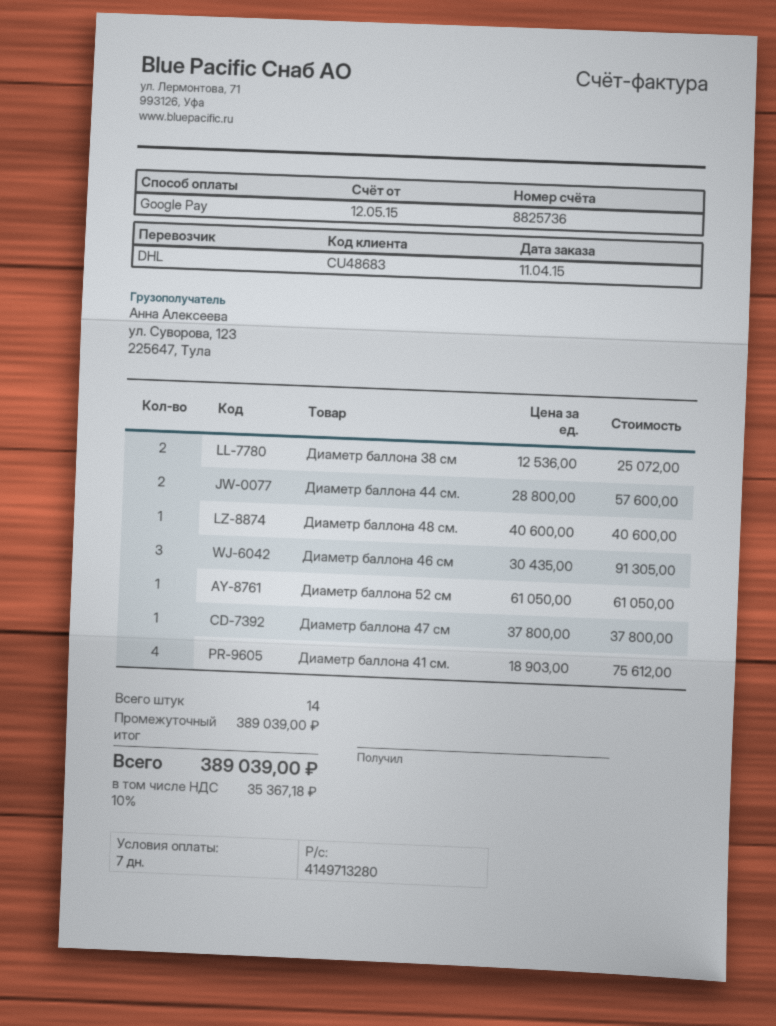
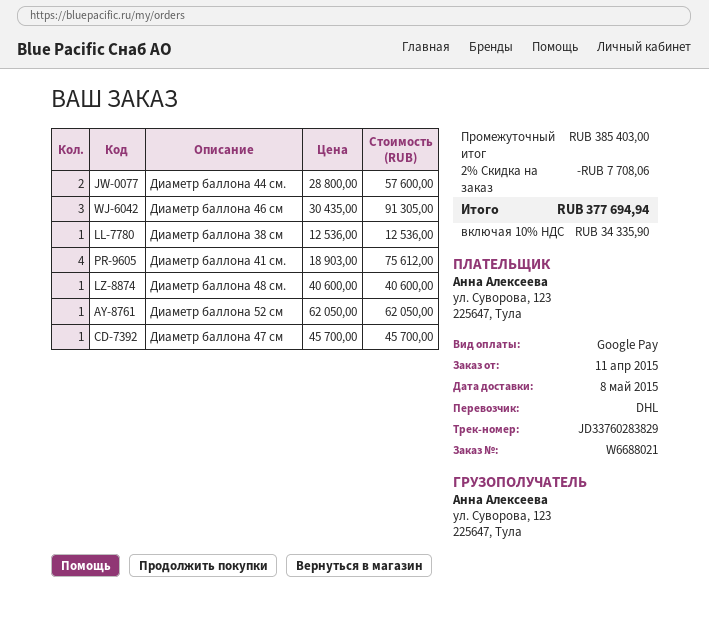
Диаметр баллона 38 см: 2 x 12536.00 = 25072.00 -> 1 x 12536.00 = 12536.00
Диаметр баллона 52 см: 1 x 61050.00 = 61050.00 -> 1 x 62050.00 = 62050.00
Диаметр баллона 47 см: 1 x 37800.00 = 37800.00 -> 1 x 45700.00 = 45700.00
subtotal: 389039.00 -> 385403.00
discount: none -> 2% = 7708.06
tax: 10% = 35367.18 -> 10% = 34335.90
total: 389039.00 -> 377694.94

